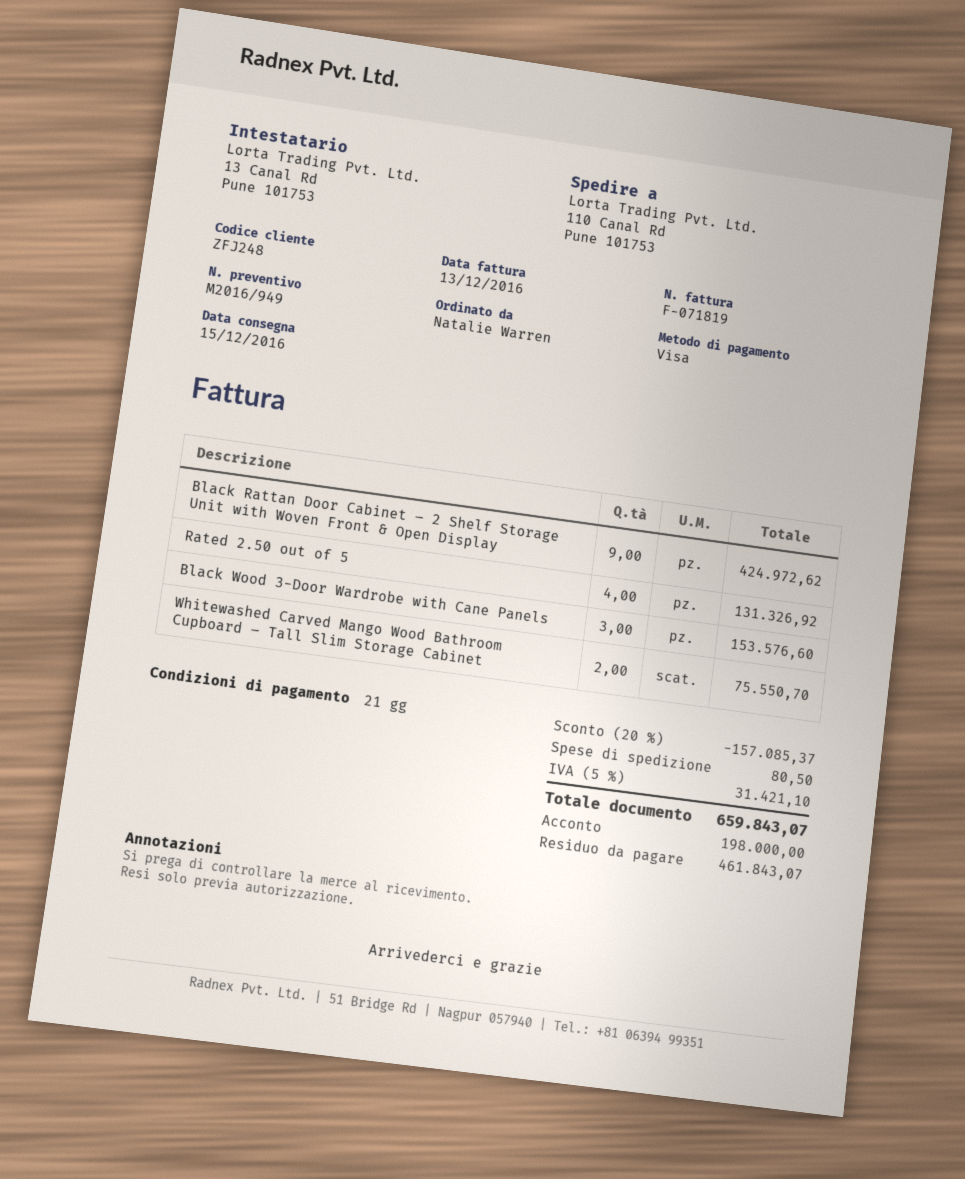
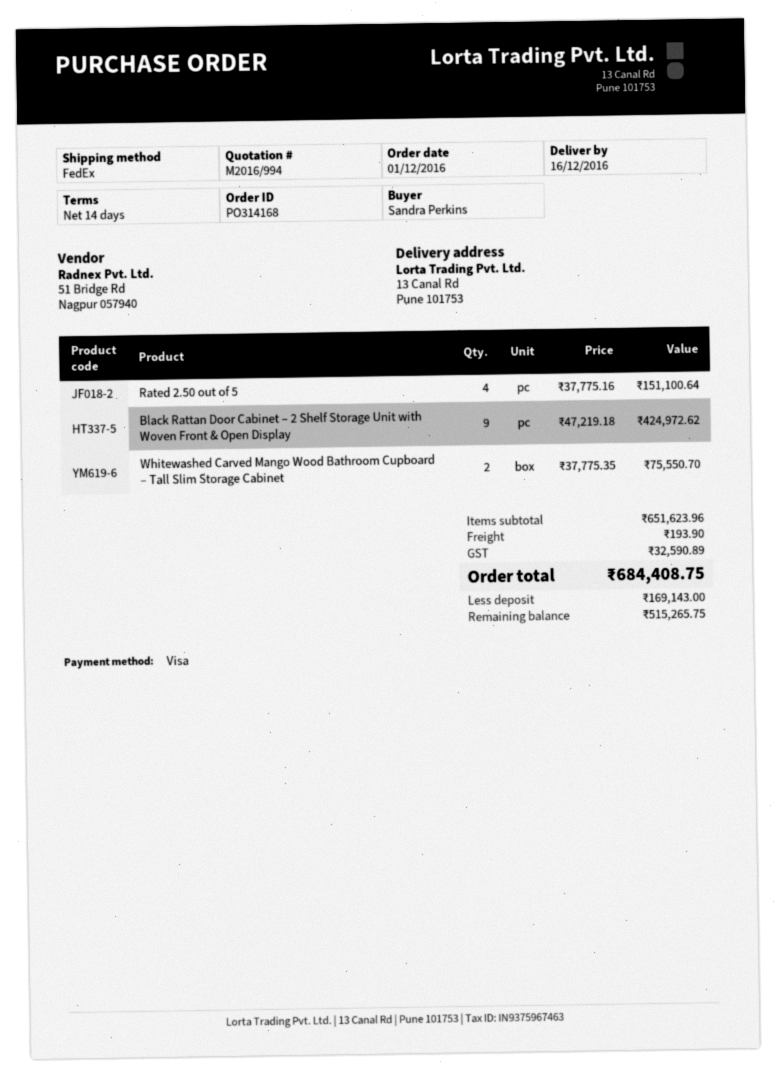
quote number: M2016/949 -> M2016/994
delivery date: 2016-12-15 -> 2016-12-16
payment terms: 21 days -> 14 days
ordered by: Natalie Warren -> Sandra Perkins
ship to: 110 Canal Rd, Pune 101753 -> 13 Canal Rd, Pune 101753
Rated 2.50 out of 5: 4 for 131326.92 -> 4 for 151100.64
Black Wood 3-Door Wardrobe with Cane Panels: 3 for 153576.60 -> none
discount: 20% = 157085.37 -> none
shipping: 80.50 -> 193.90
tax: 31421.10 -> 32590.89
total: 659843.07 -> 684408.75
deposit: 198000.00 -> 169143.00
balance: 461843.07 -> 515265.75

